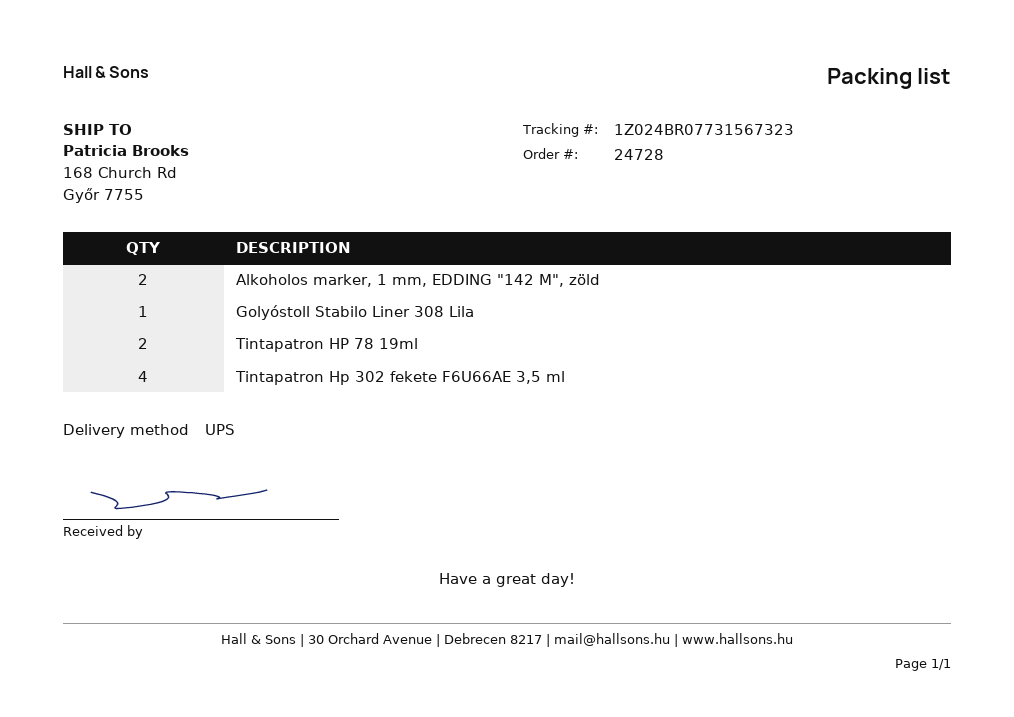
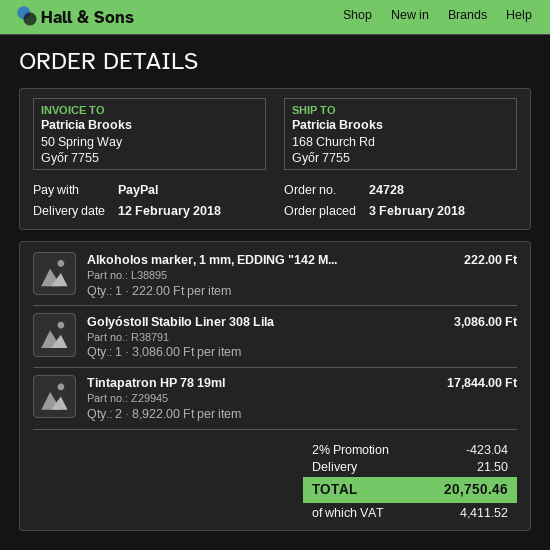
Alkoholos marker, 1 mm, EDDING "142 M", zöld: 2 -> 1
Tintapatron Hp 302 fekete F6U66AE 3,5 ml: 4 -> none

